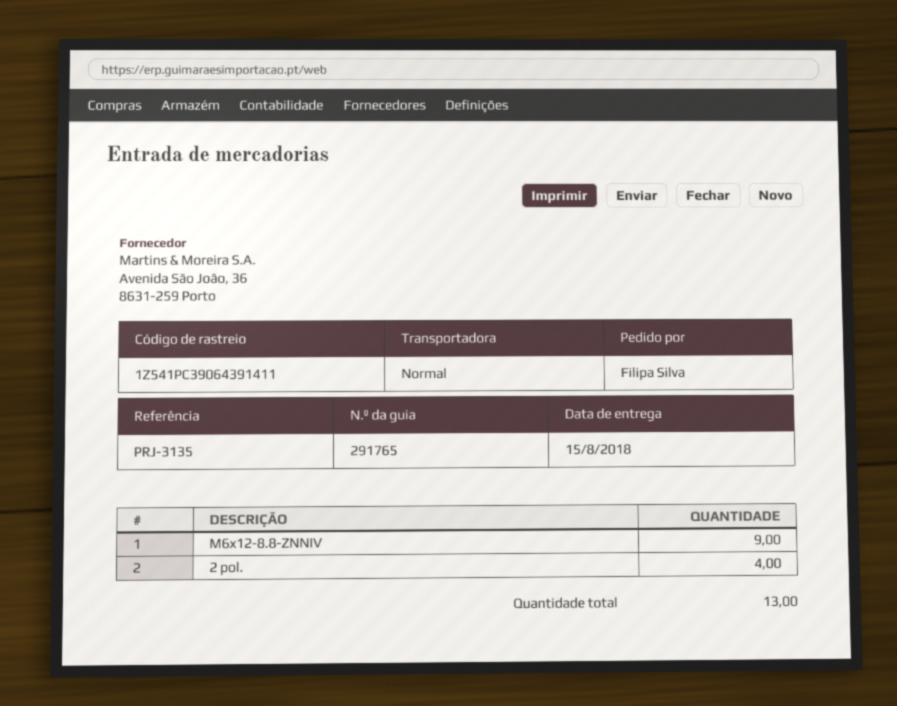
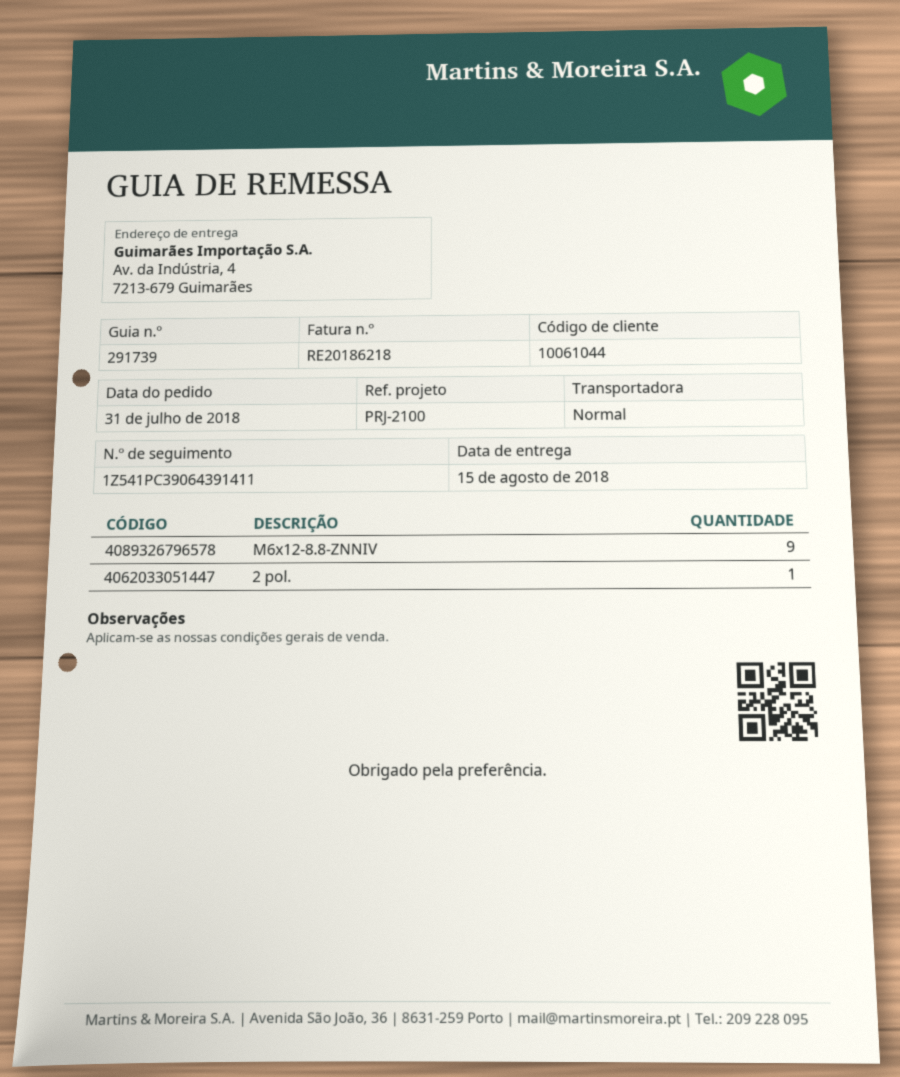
delivery note number: 291765 -> 291739
reference: PRJ-3135 -> PRJ-2100
2 pol.: 4 -> 1

